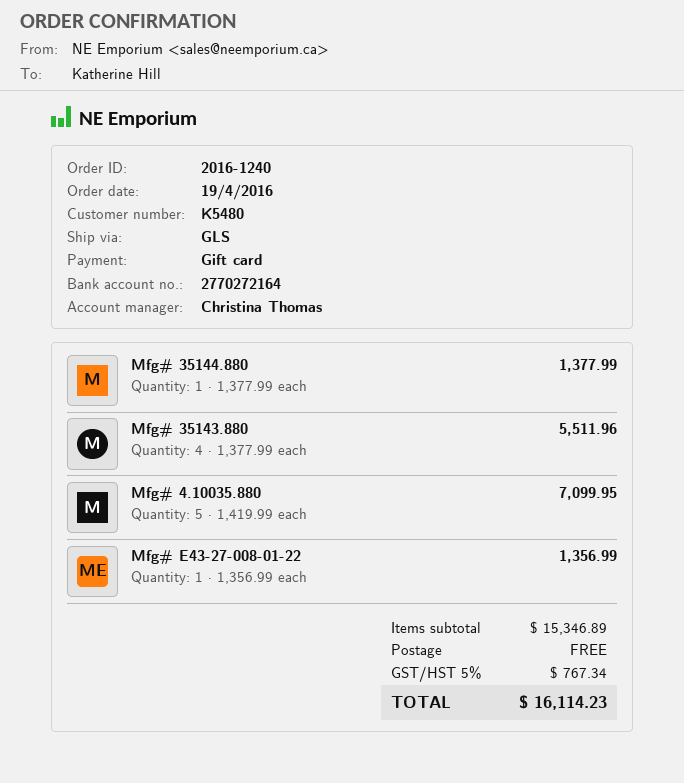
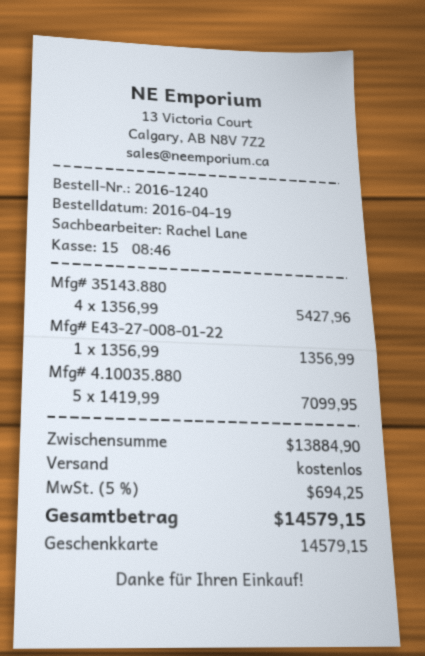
sales rep: Christina Thomas -> Rachel Lane
Mfg# 35144.880: 1 x 1377.99 = 1377.99 -> none
Mfg# 35143.880: 4 x 1377.99 = 5511.96 -> 4 x 1356.99 = 5427.96
subtotal: 15346.89 -> 13884.90
tax: 5% = 767.34 -> 5% = 694.25
total: 16114.23 -> 14579.15

